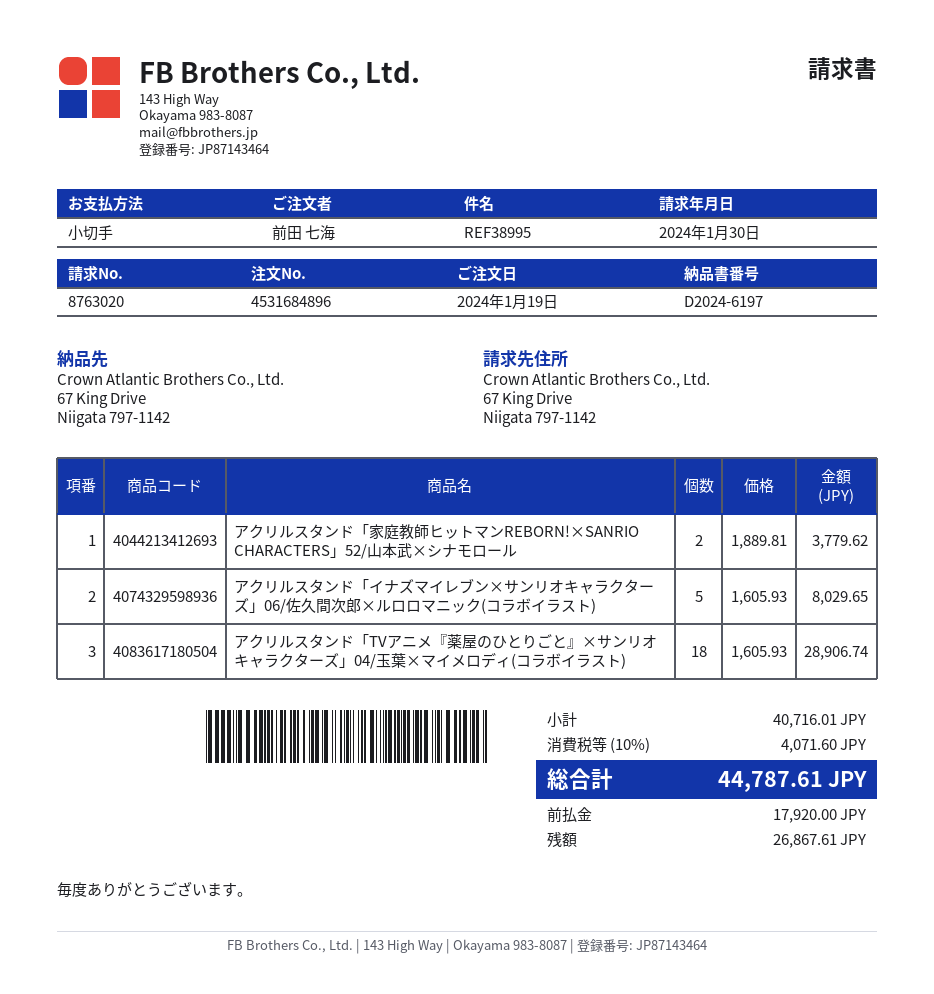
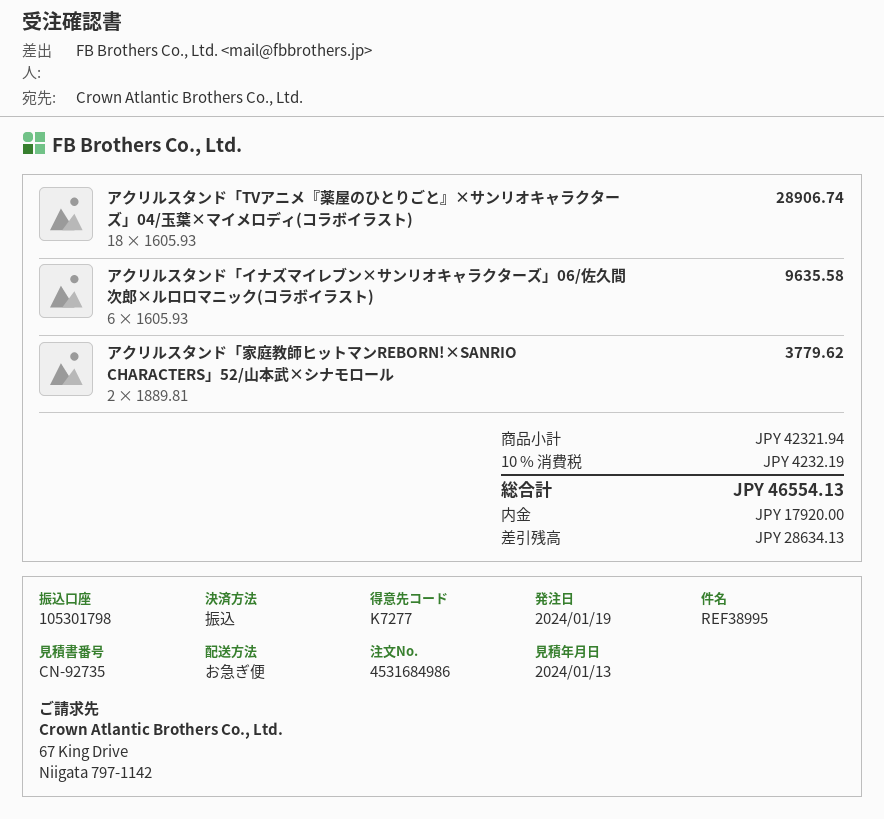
order number: 4531684896 -> 4531684986
payment method: cheque -> bank transfer
アクリルスタンド「イナズマイレブン×サンリオキャラクターズ」06/佐久間次郎×ルロロマニック(コラボイラスト): 5 x 1605.93 = 8029.65 -> 6 x 1605.93 = 9635.58
subtotal: 40716.01 -> 42321.94
tax: 10% = 4071.60 -> 10% = 4232.19
total: 44787.61 -> 46554.13
balance: 26867.61 -> 28634.13

